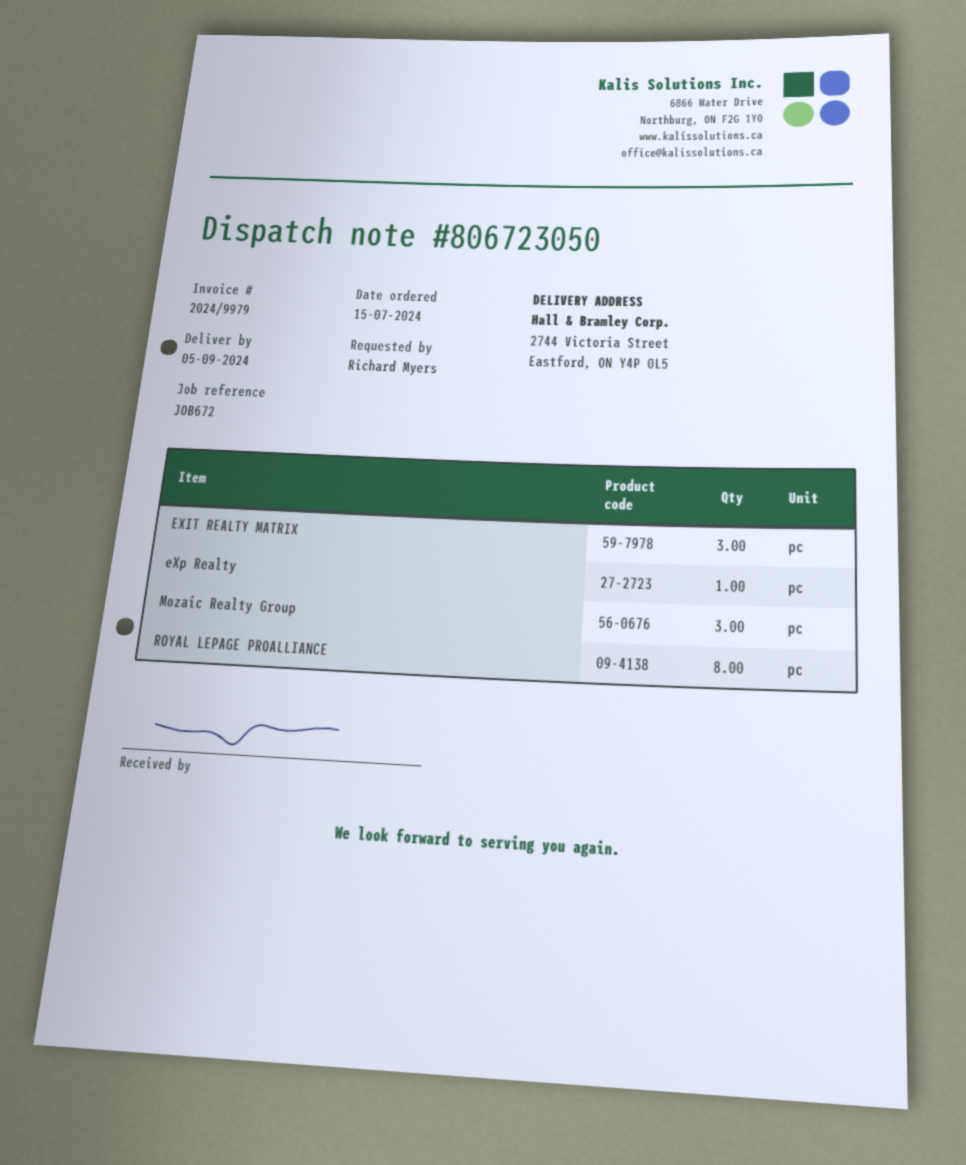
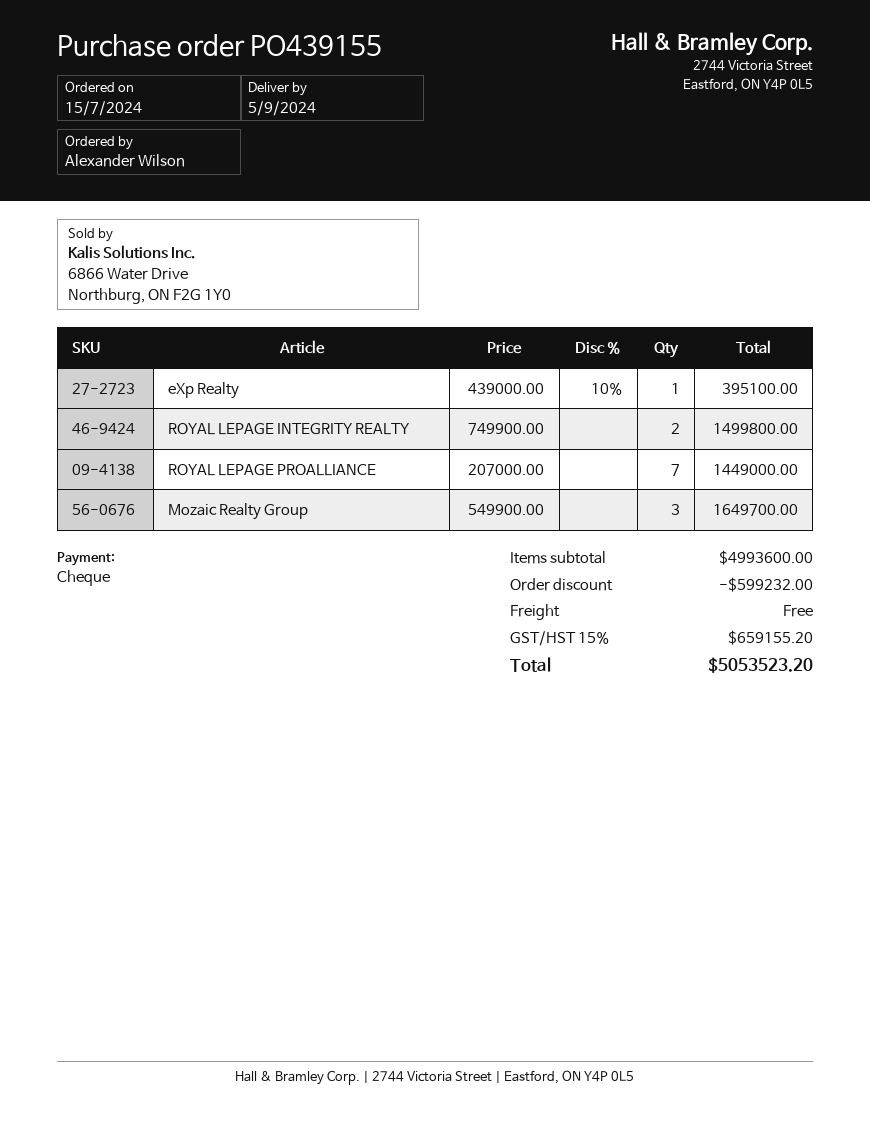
ordered by: Richard Myers -> Alexander Wilson
EXIT REALTY MATRIX: 3 -> none
ROYAL LEPAGE PROALLIANCE: 8 -> 7
ROYAL LEPAGE INTEGRITY REALTY: none -> 2

